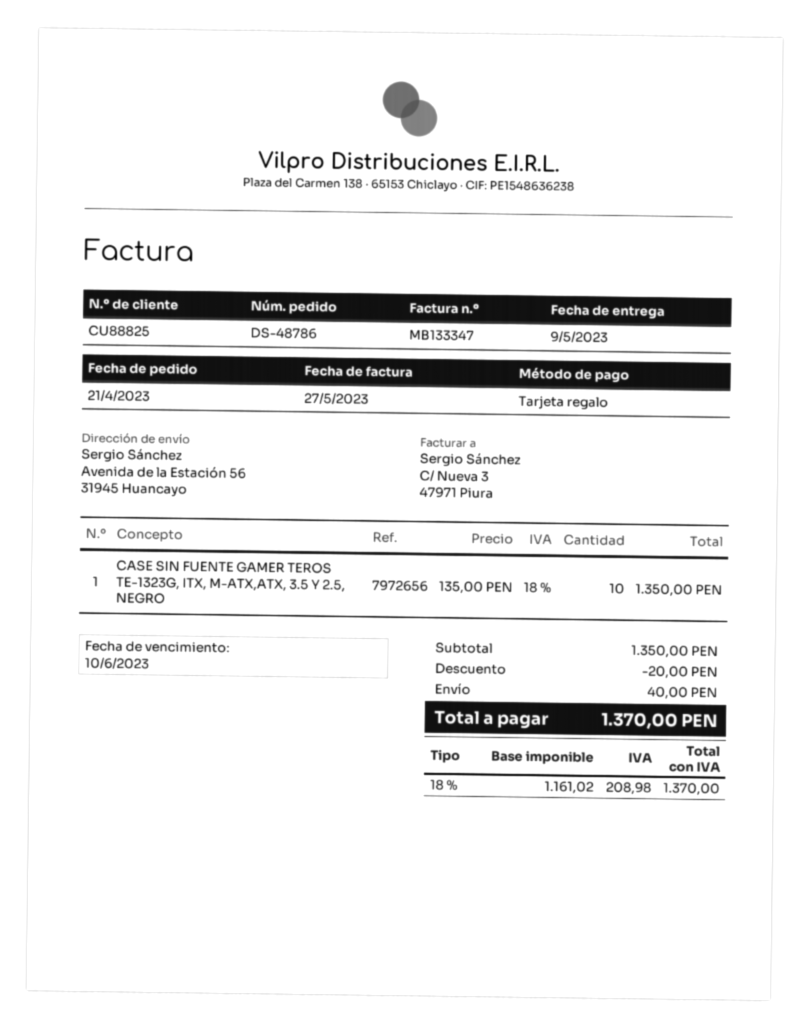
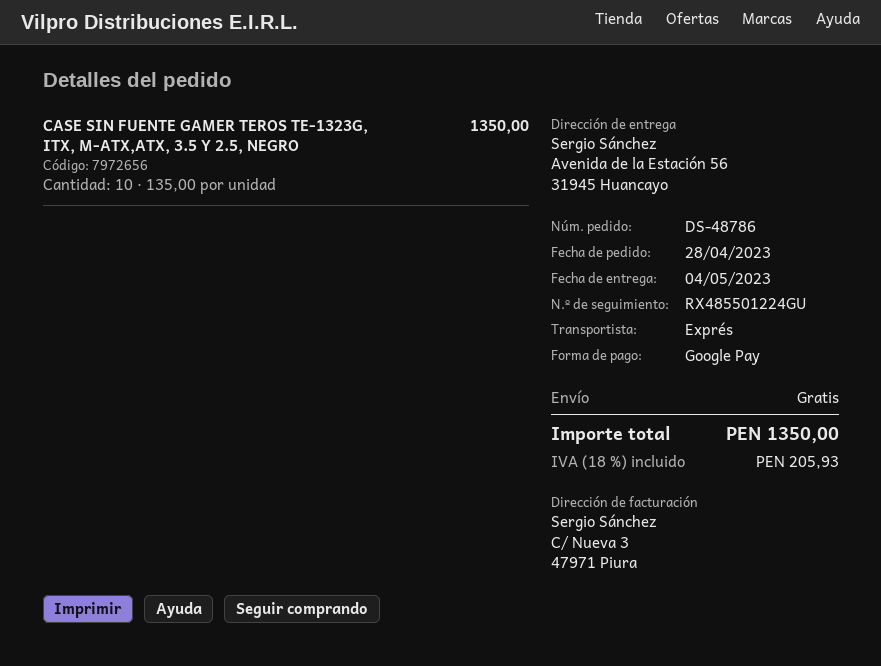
order date: 2023-04-21 -> 2023-04-28
delivery date: 2023-05-09 -> 2023-05-04
payment method: gift card -> Google Pay
discount: 20.00 -> none
shipping: 40.00 -> 0.00
tax: 18% = 208.98 -> 18% = 205.93
total: 1370.00 -> 1350.00

